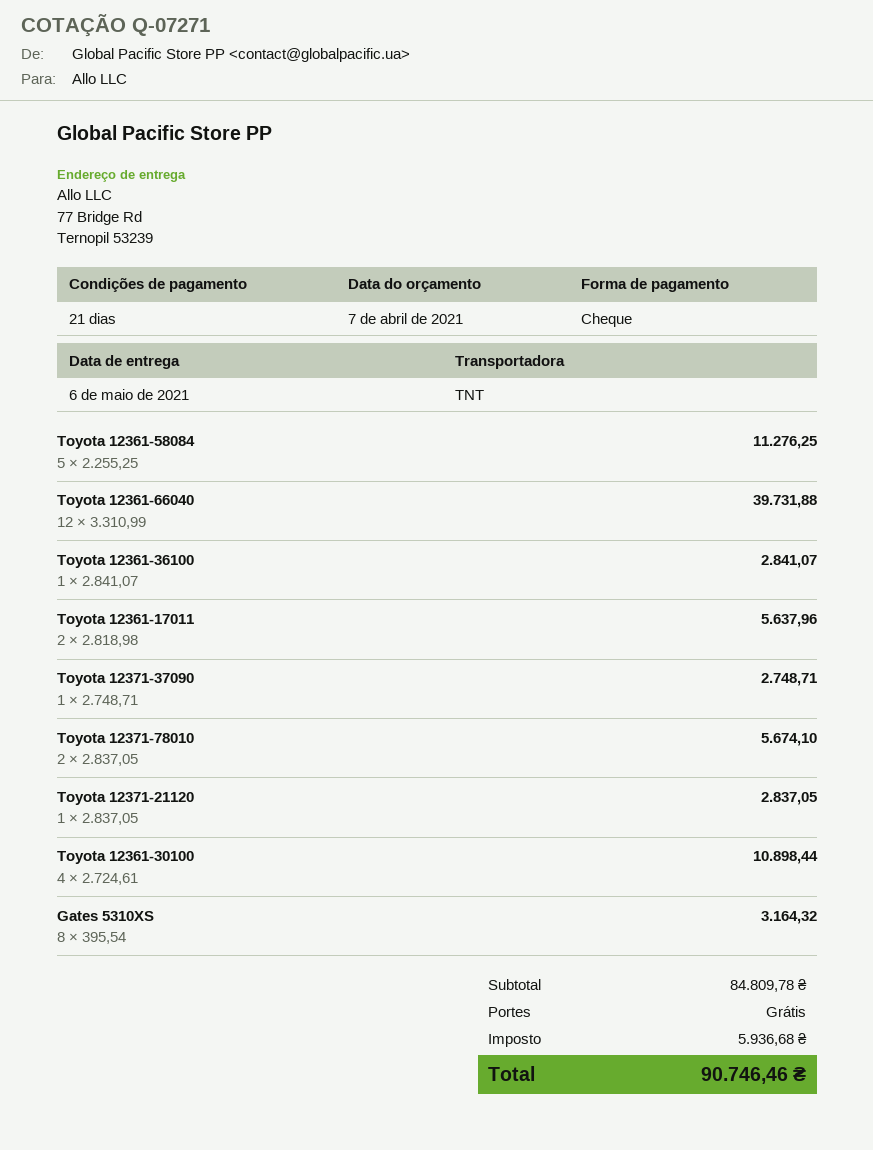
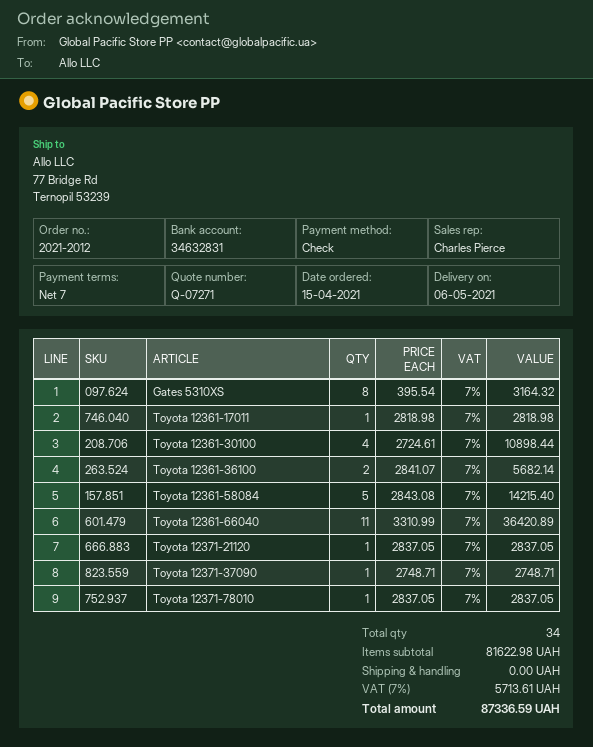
payment terms: 21 days -> 7 days
Toyota 12361-58084: 5 x 2255.25 = 11276.25 -> 5 x 2843.08 = 14215.40
Toyota 12361-66040: 12 x 3310.99 = 39731.88 -> 11 x 3310.99 = 36420.89
Toyota 12361-36100: 1 x 2841.07 = 2841.07 -> 2 x 2841.07 = 5682.14
Toyota 12361-17011: 2 x 2818.98 = 5637.96 -> 1 x 2818.98 = 2818.98
Toyota 12371-78010: 2 x 2837.05 = 5674.10 -> 1 x 2837.05 = 2837.05
subtotal: 84809.78 -> 81622.98
tax: 5936.68 -> 5713.61
total: 90746.46 -> 87336.59

